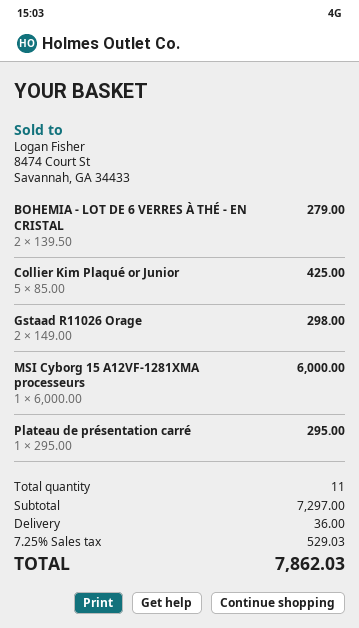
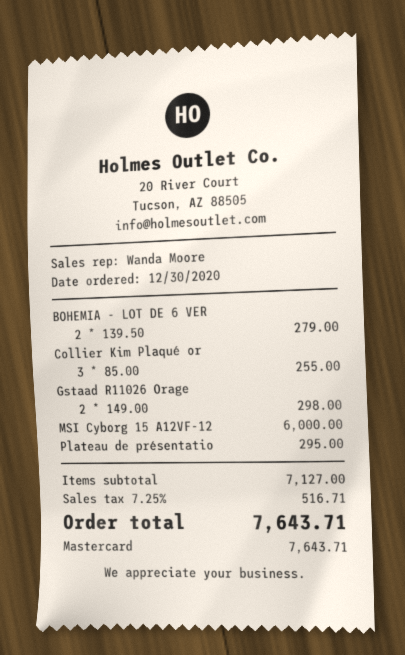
Collier Kim Plaqué or Junior: 5 x 85.00 = 425.00 -> 3 x 85.00 = 255.00
subtotal: 7297.00 -> 7127.00
shipping: 36.00 -> none
tax: 7.25% = 529.03 -> 7.25% = 516.71
total: 7862.03 -> 7643.71

